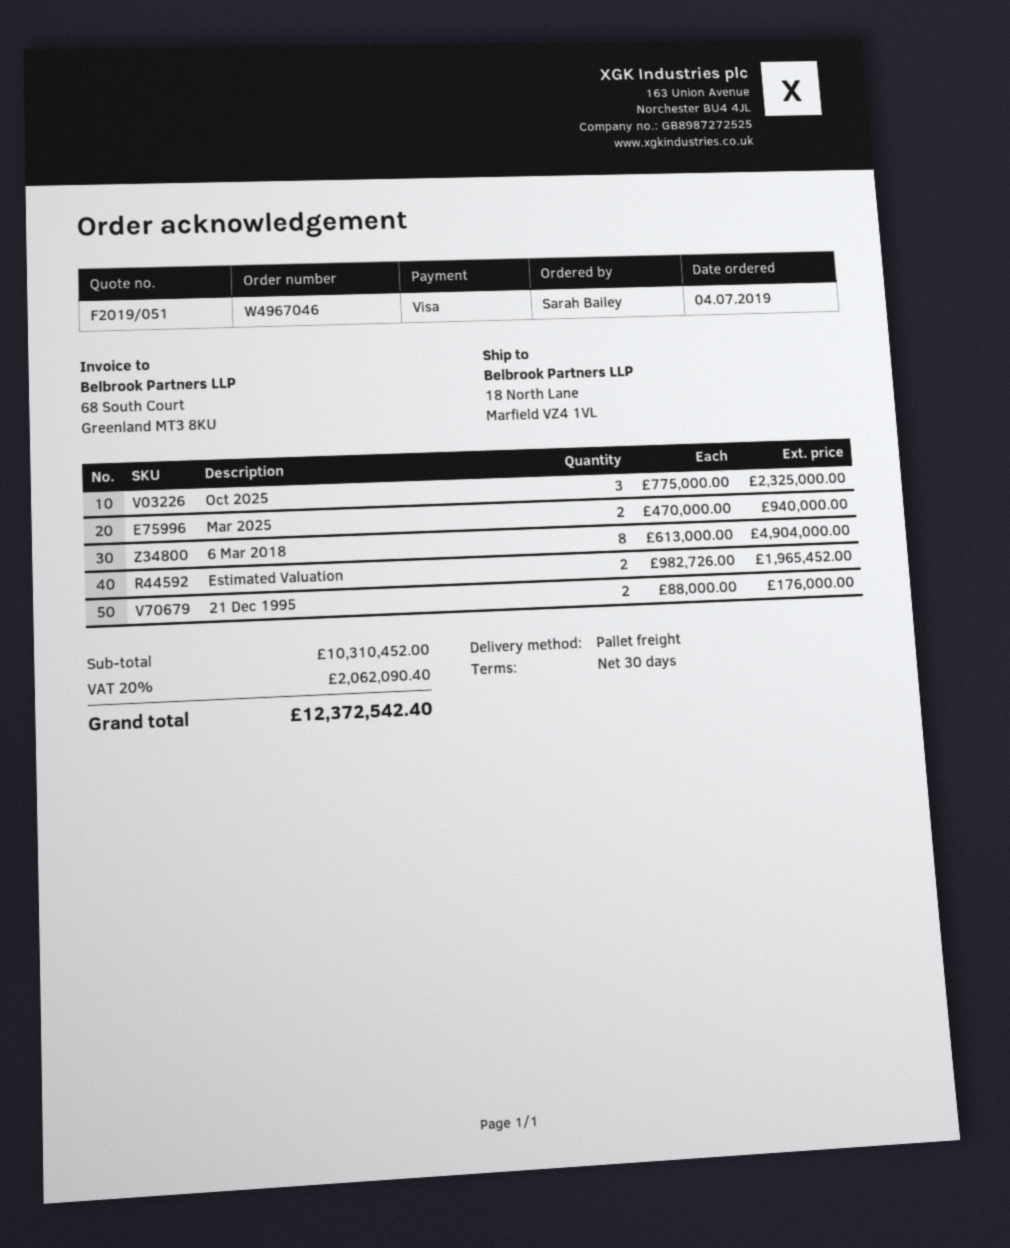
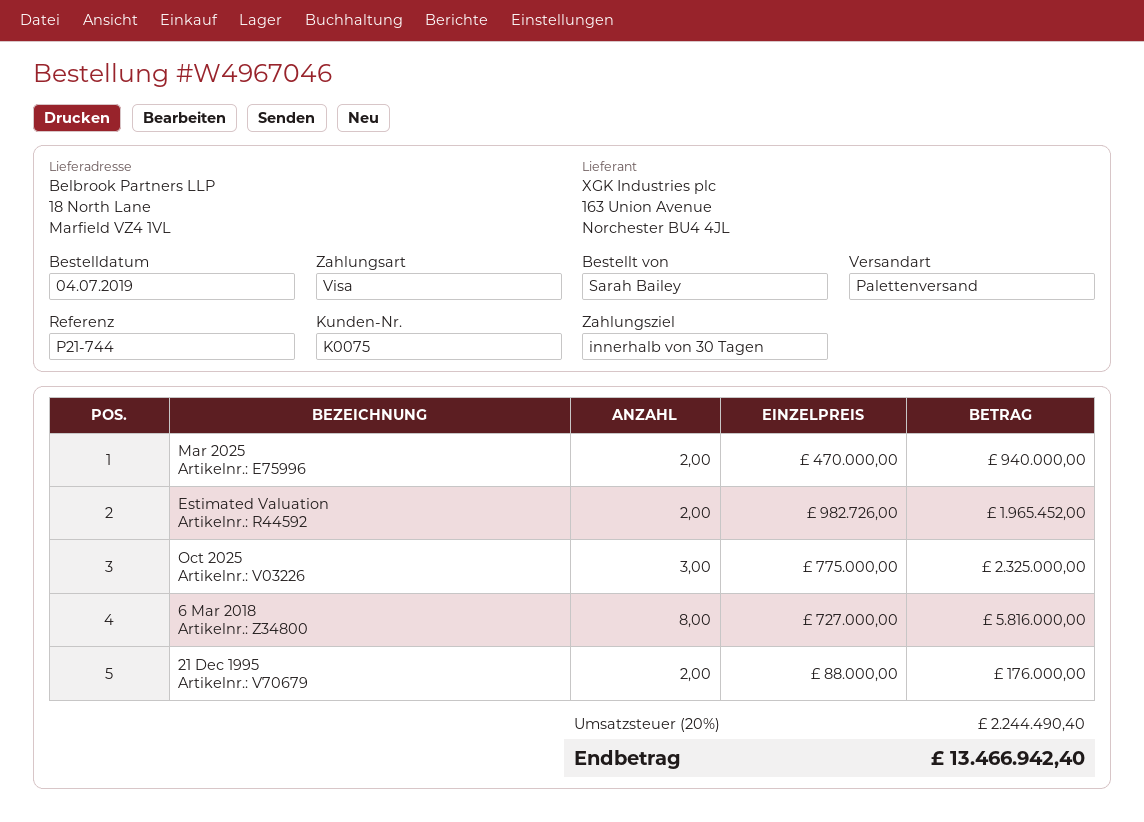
6 Mar 2018: 8 x 613000.00 = 4904000.00 -> 8 x 727000.00 = 5816000.00
tax: 20% = 2062090.40 -> 20% = 2244490.40
total: 12372542.40 -> 13466942.40

